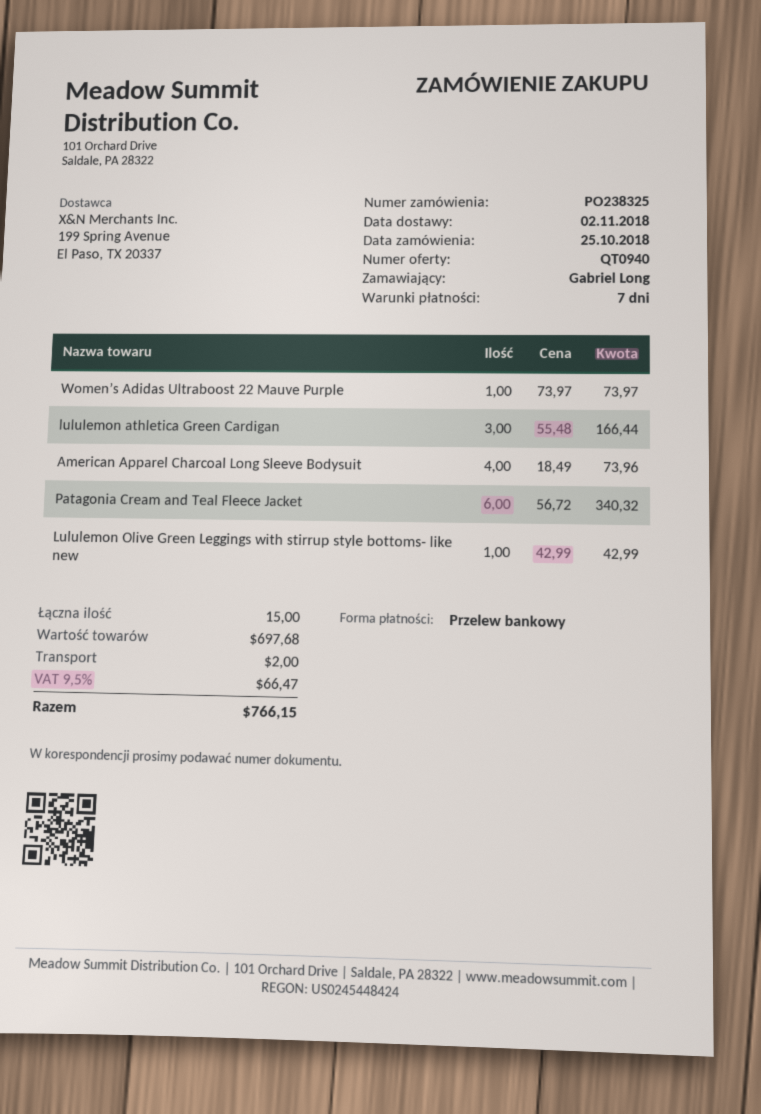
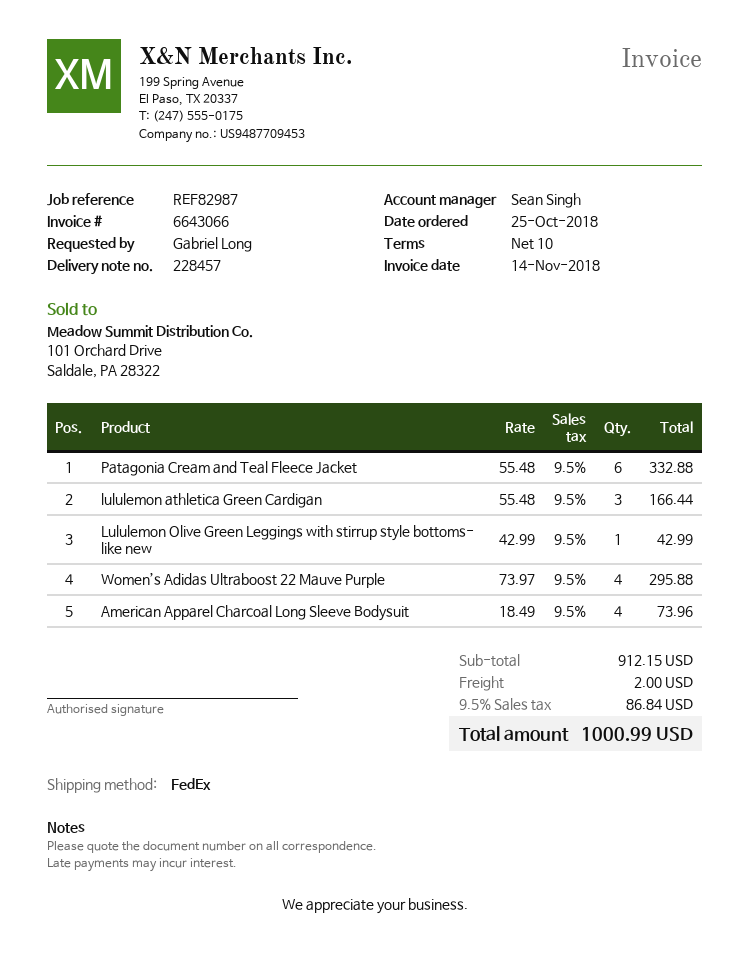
payment terms: 7 days -> 10 days
Women’s Adidas Ultraboost 22 Mauve Purple: 1 x 73.97 = 73.97 -> 4 x 73.97 = 295.88
Patagonia Cream and Teal Fleece Jacket: 6 x 56.72 = 340.32 -> 6 x 55.48 = 332.88
subtotal: 697.68 -> 912.15
tax: 9.5% = 66.47 -> 9.5% = 86.84
total: 766.15 -> 1000.99

